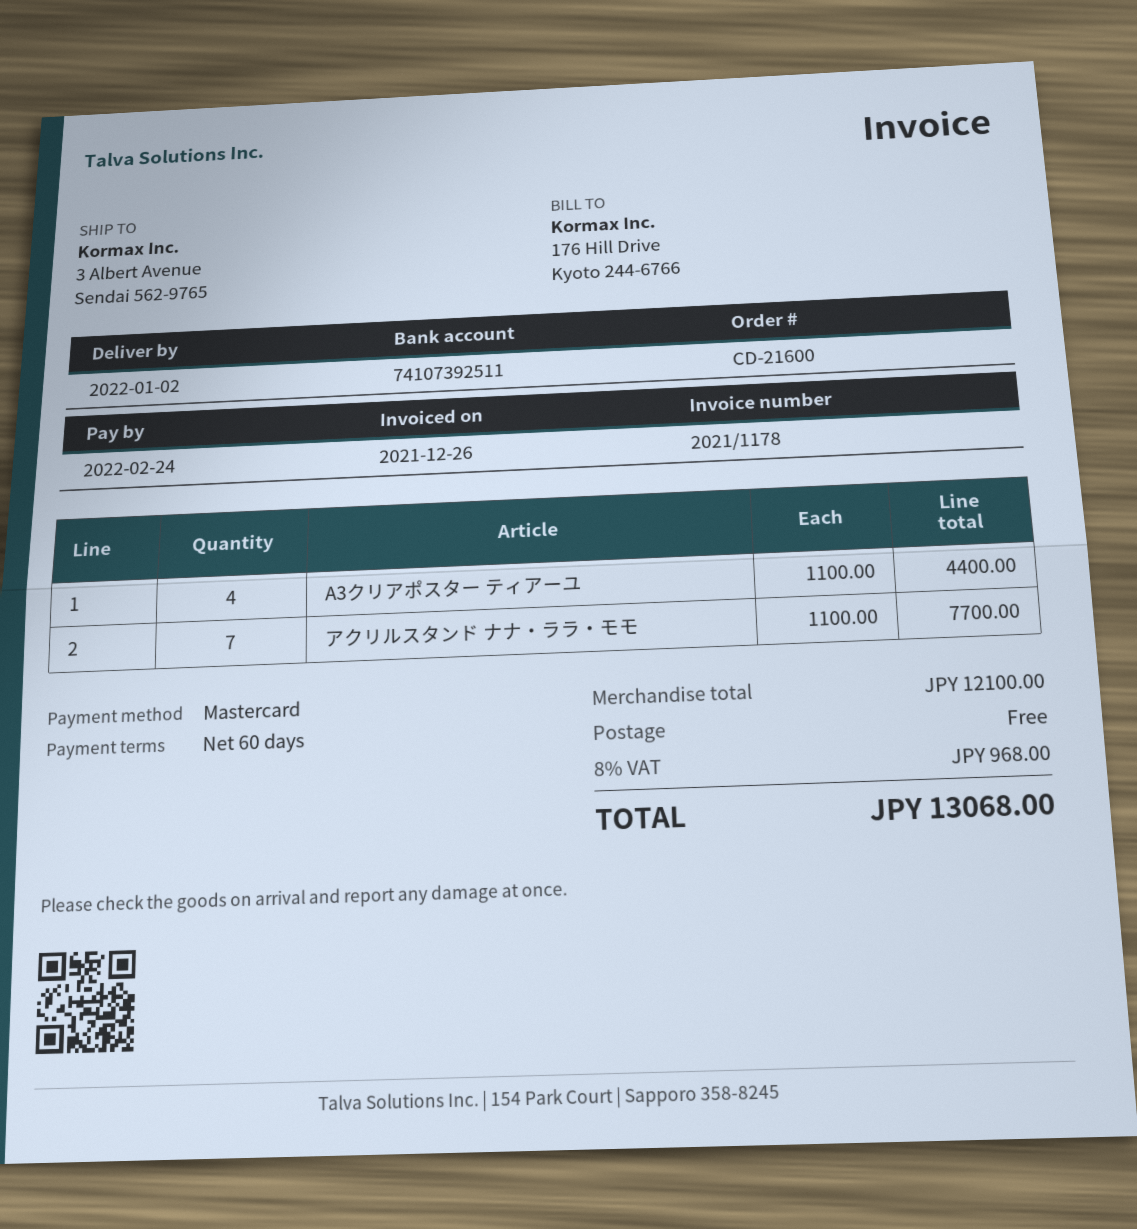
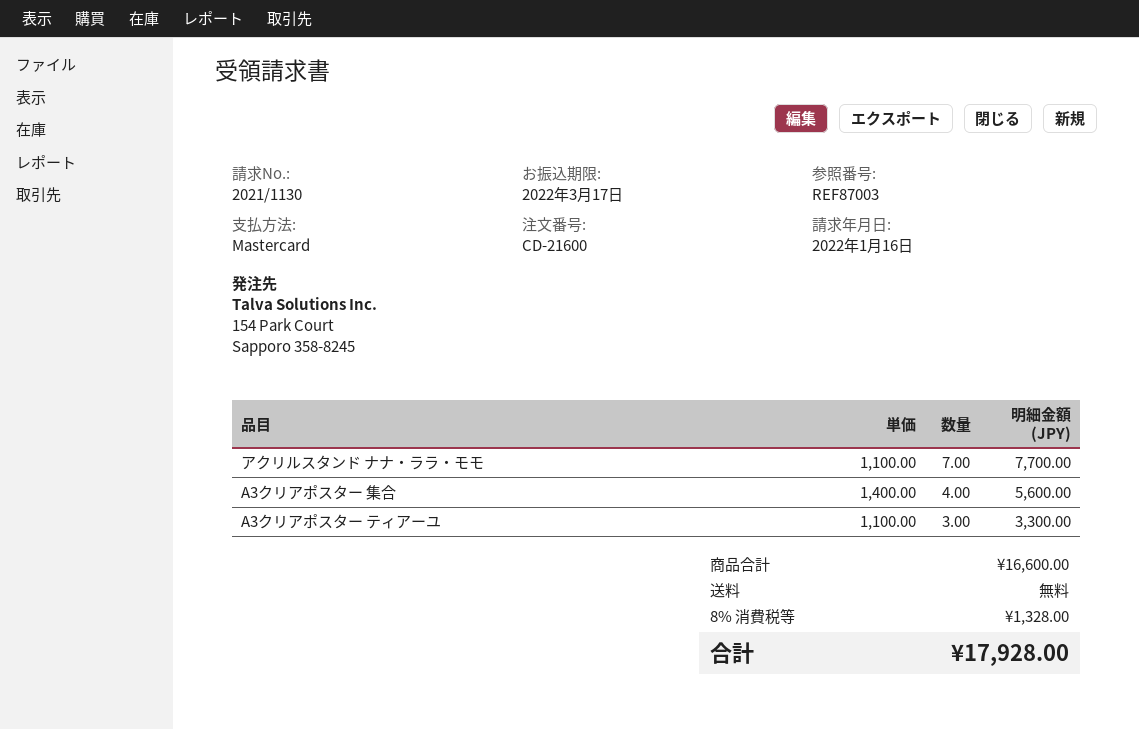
invoice number: 2021/1178 -> 2021/1130
invoice date: 2021-12-26 -> 2022-01-16
due date: 2022-02-24 -> 2022-03-17
A3クリアポスター ティアーユ: 4 x 1100.00 = 4400.00 -> 3 x 1100.00 = 3300.00
A3クリアポスター 集合: none -> 4 x 1400.00 = 5600.00
subtotal: 12100.00 -> 16600.00
tax: 8% = 968.00 -> 8% = 1328.00
total: 13068.00 -> 17928.00

